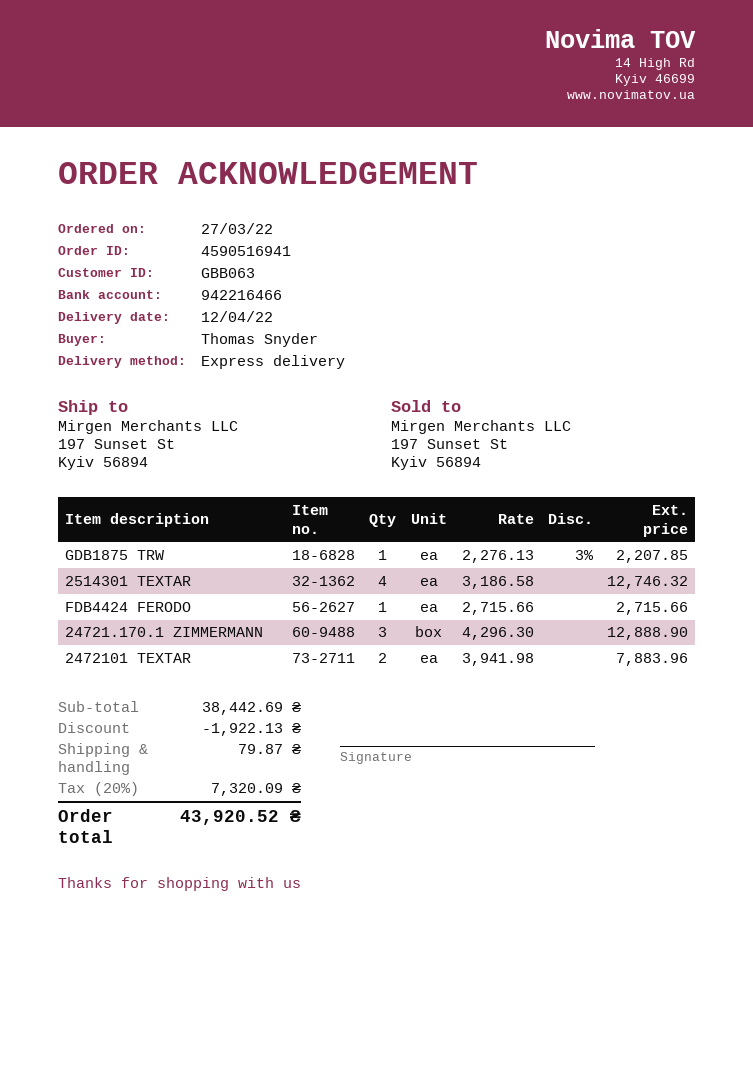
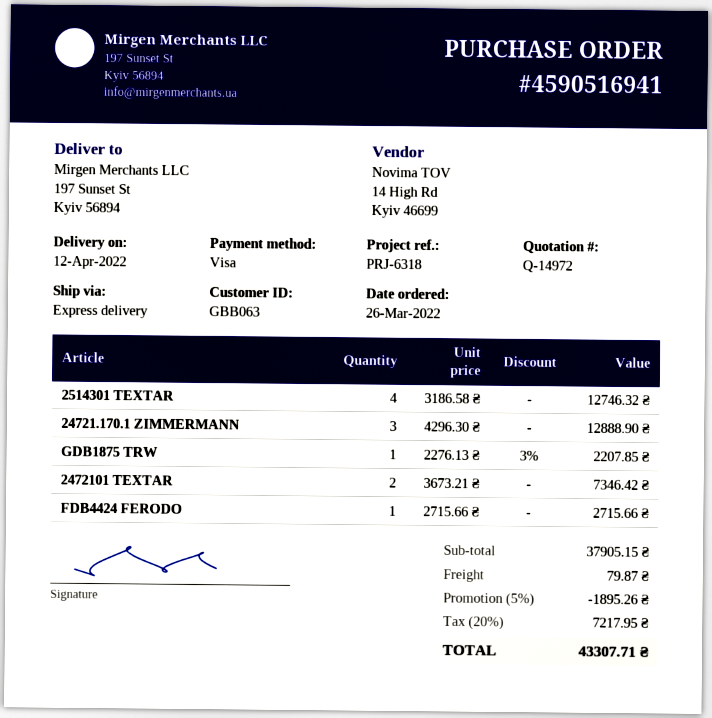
order date: 2022-03-27 -> 2022-03-26
2472101 TEXTAR: 2 x 3941.98 = 7883.96 -> 2 x 3673.21 = 7346.42
subtotal: 38442.69 -> 37905.15
discount: 1922.13 -> 1895.26
tax: 20% = 7320.09 -> 20% = 7217.95
total: 43920.52 -> 43307.71

